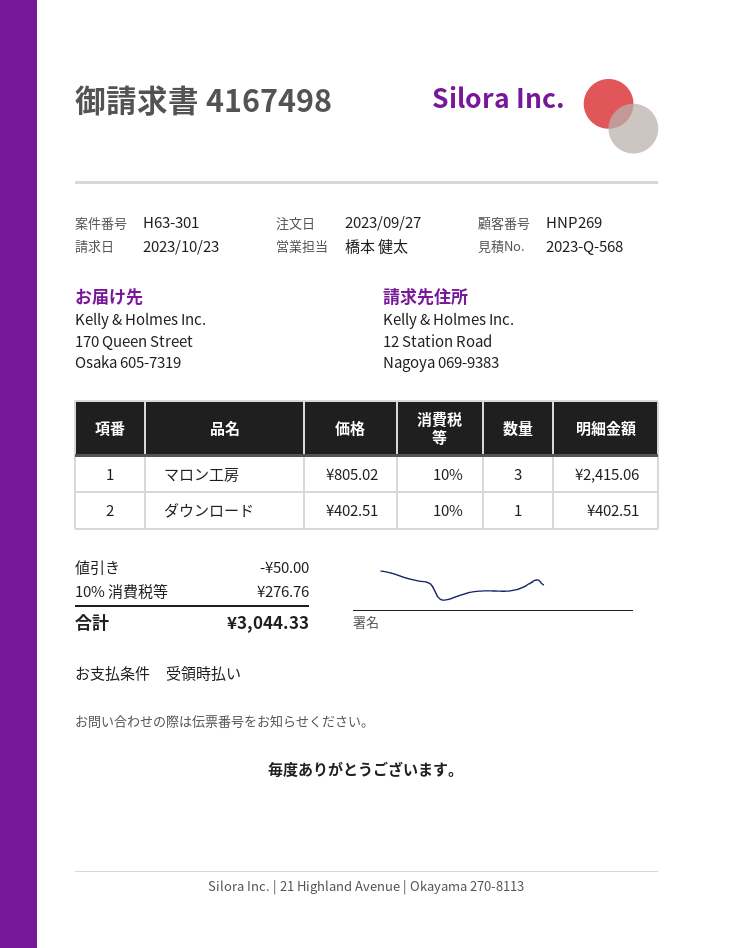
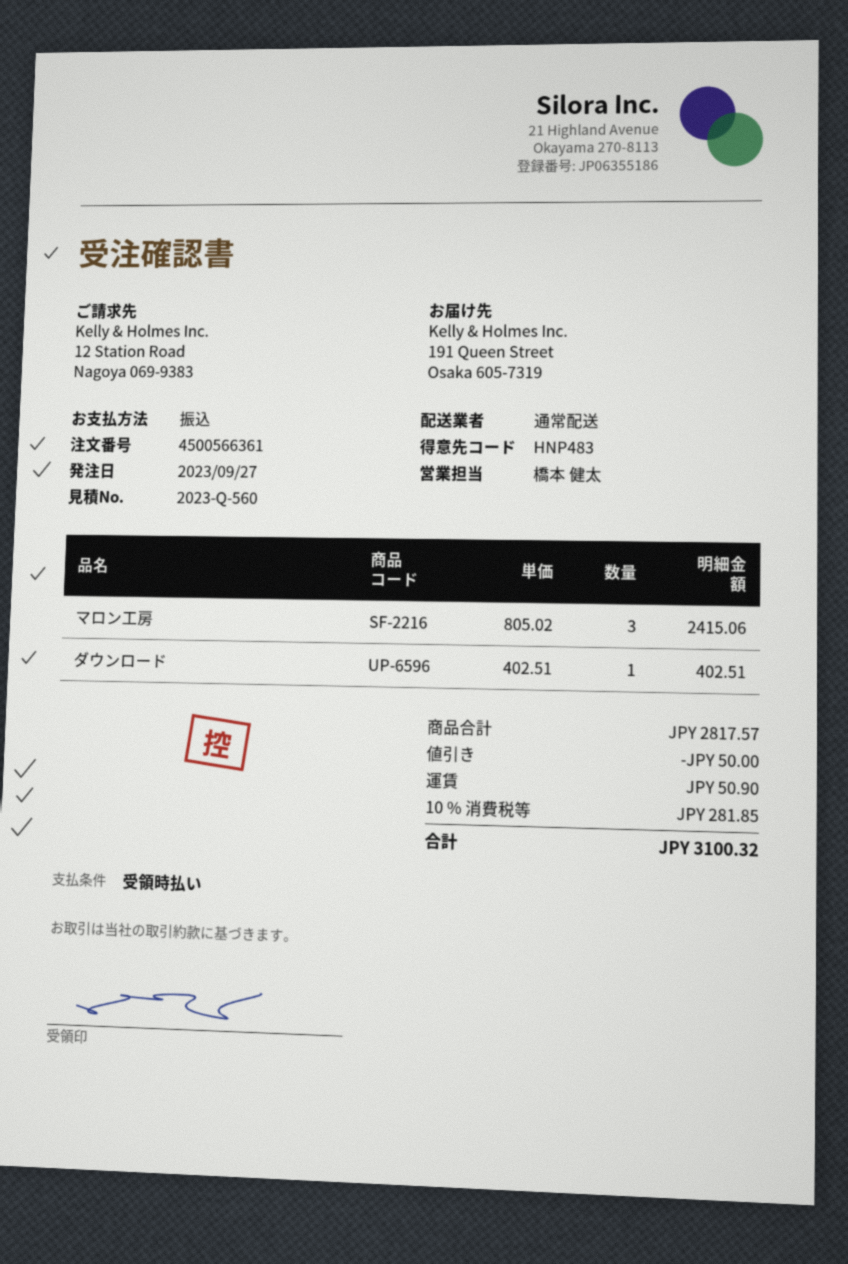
quote number: 2023-Q-568 -> 2023-Q-560
customer number: HNP269 -> HNP483
ship to: 170 Queen Street, Osaka 605-7319 -> 191 Queen Street, Osaka 605-7319
shipping: none -> 50.90
tax: 10% = 276.76 -> 10% = 281.85
total: 3044.33 -> 3100.32

